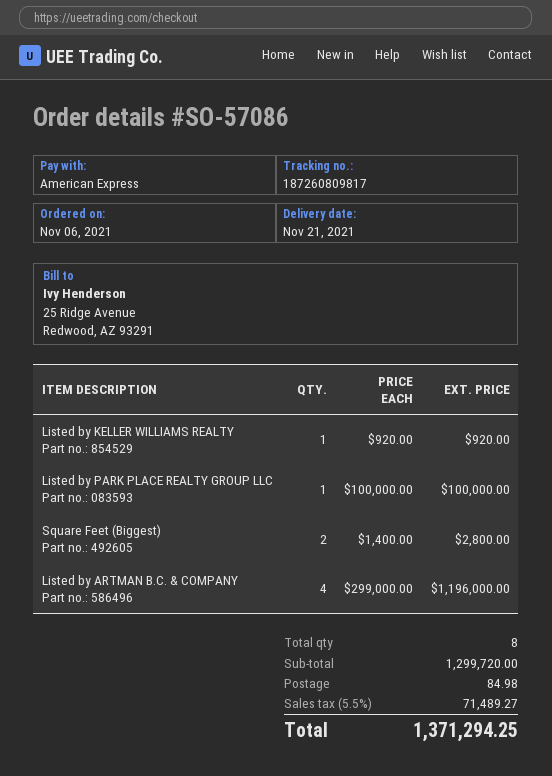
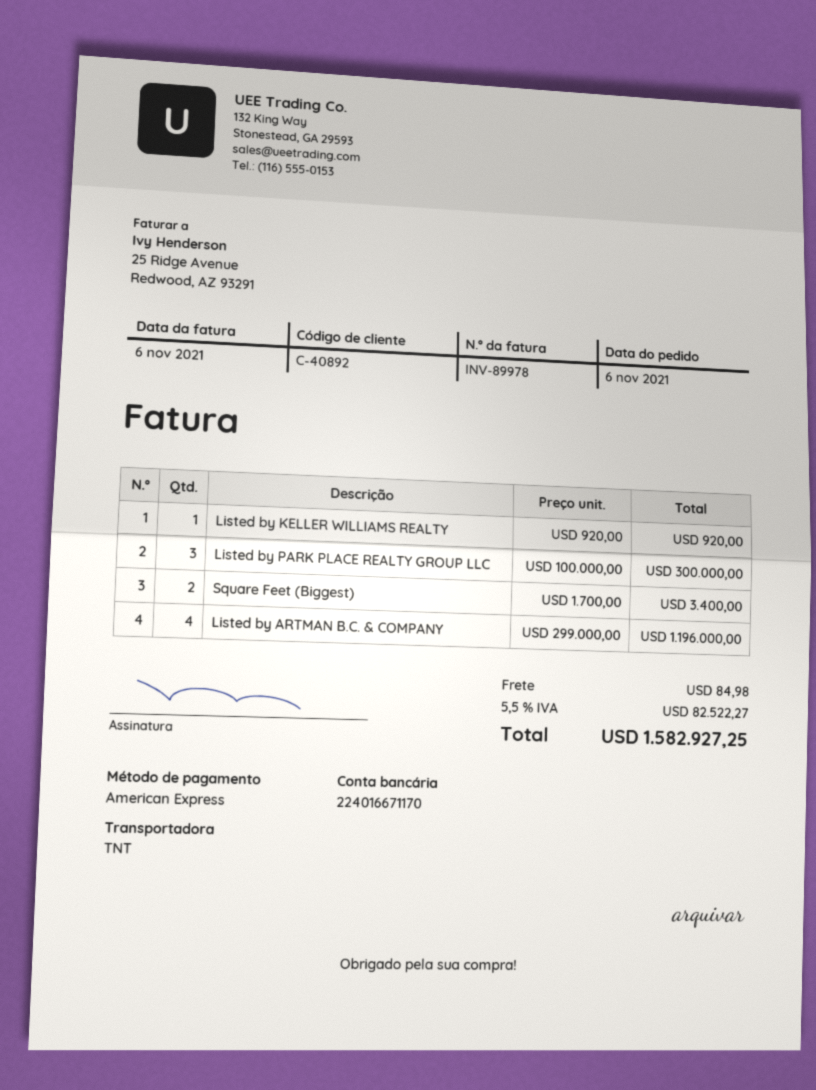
Listed by PARK PLACE REALTY GROUP LLC: 1 x 100000.00 = 100000.00 -> 3 x 100000.00 = 300000.00
Square Feet (Biggest): 2 x 1400.00 = 2800.00 -> 2 x 1700.00 = 3400.00
tax: 5.5% = 71489.27 -> 5.5% = 82522.27
total: 1371294.25 -> 1582927.25

